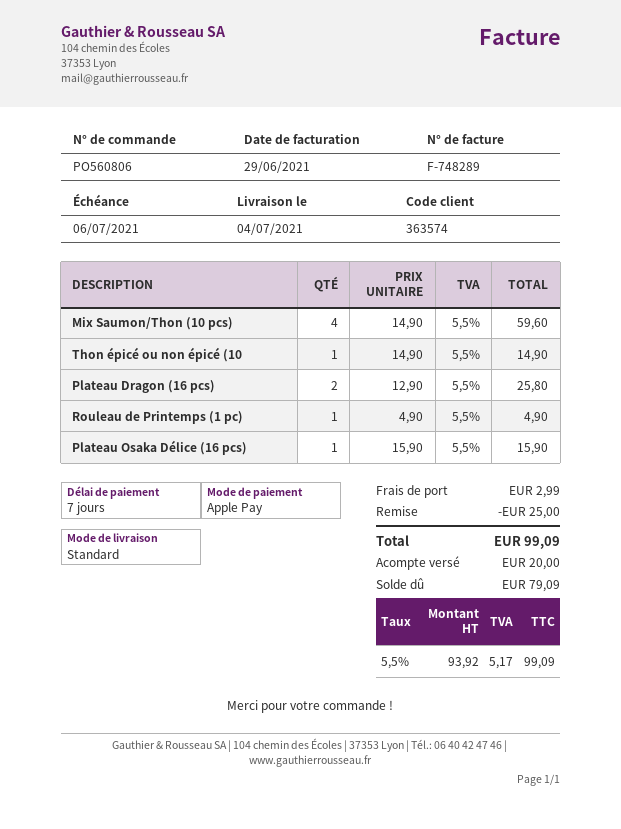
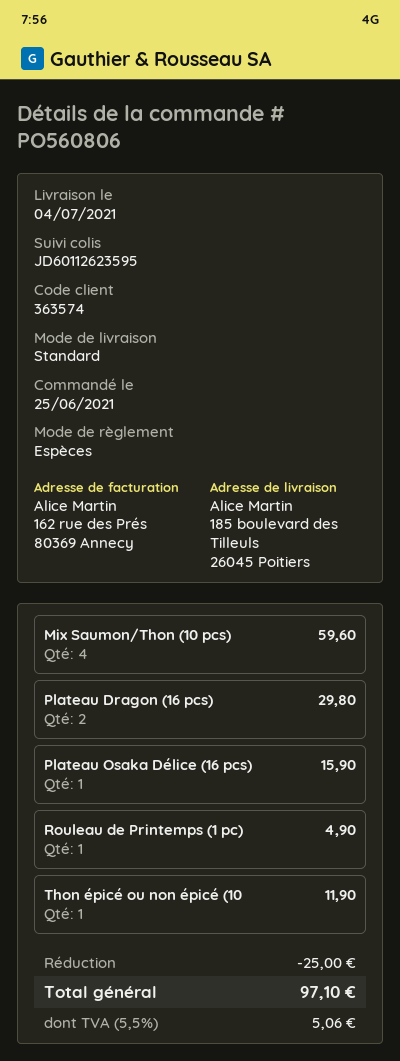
payment method: Apple Pay -> cash
Thon épicé ou non épicé (10: 1 for 14.90 -> 1 for 11.90
Plateau Dragon (16 pcs): 2 for 25.80 -> 2 for 29.80
shipping: 2.99 -> none
tax: 5.5% = 5.17 -> 5.5% = 5.06
total: 99.09 -> 97.10

